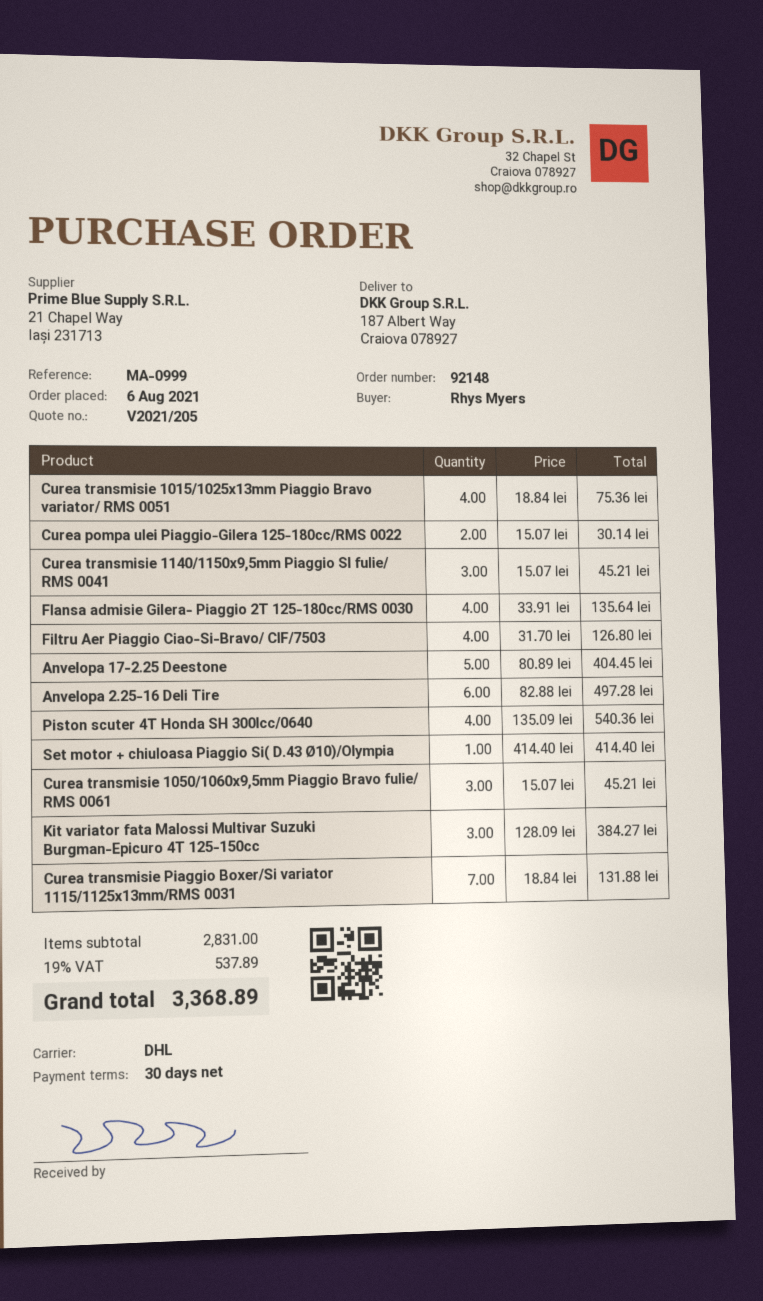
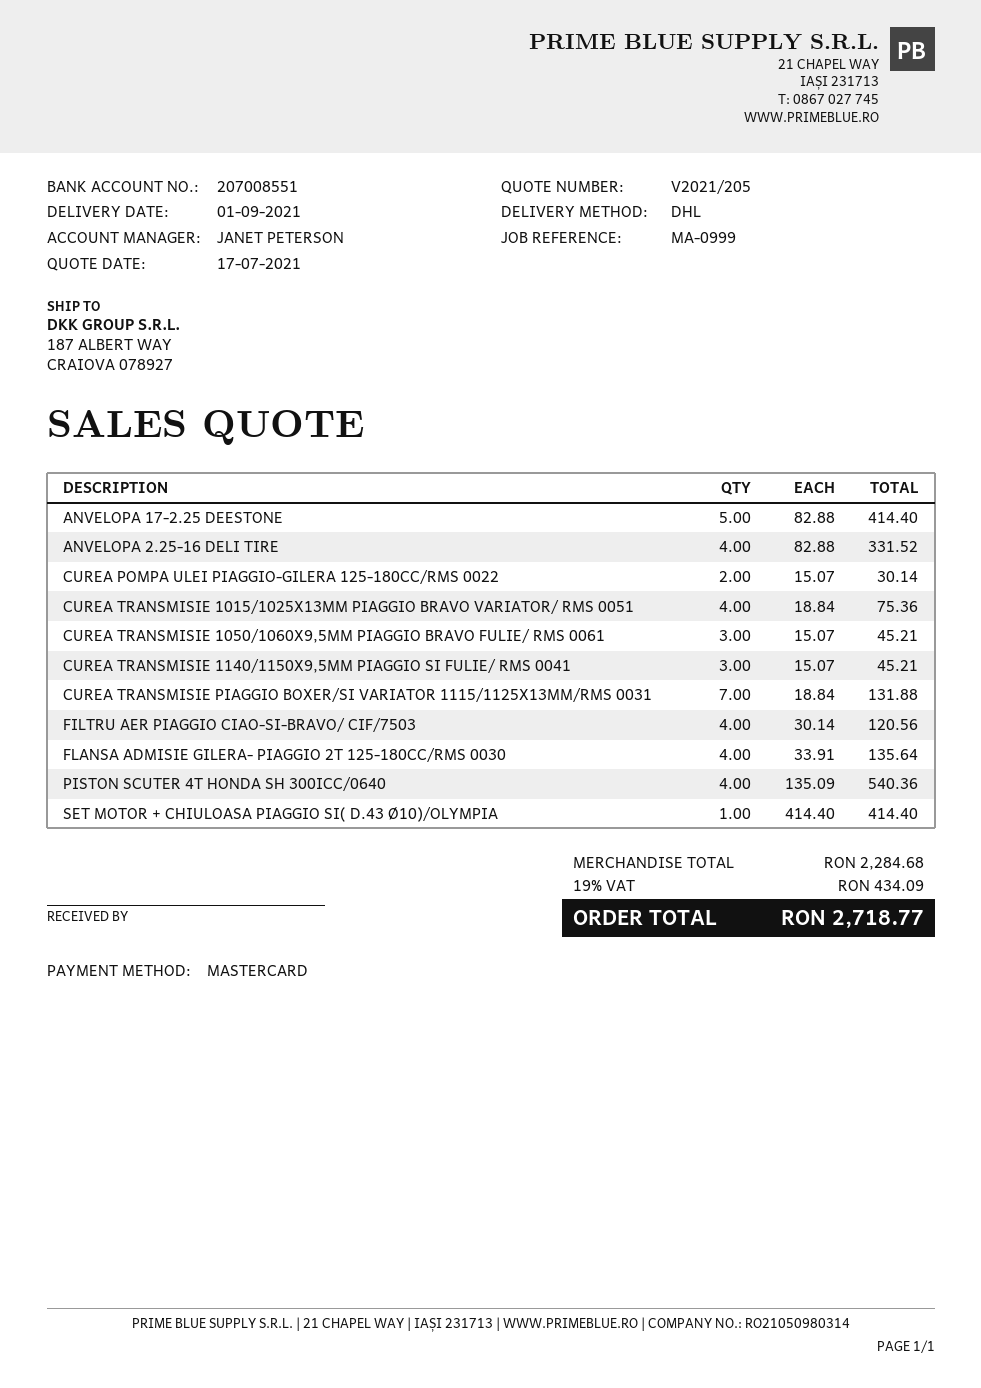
Filtru Aer Piaggio Ciao-Si-Bravo/ CIF/7503: 4 x 31.70 = 126.80 -> 4 x 30.14 = 120.56
Anvelopa 17-2.25 Deestone: 5 x 80.89 = 404.45 -> 5 x 82.88 = 414.40
Anvelopa 2.25-16 Deli Tire: 6 x 82.88 = 497.28 -> 4 x 82.88 = 331.52
Kit variator fata Malossi Multivar Suzuki Burgman-Epicuro 4T 125-150cc: 3 x 128.09 = 384.27 -> none
subtotal: 2831.00 -> 2284.68
tax: 19% = 537.89 -> 19% = 434.09
total: 3368.89 -> 2718.77

